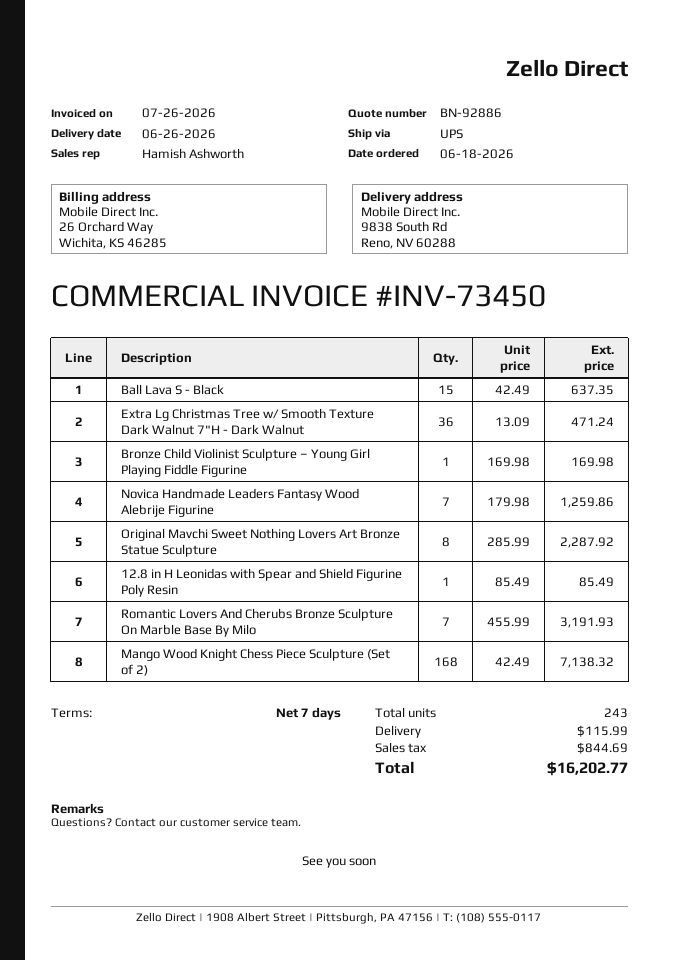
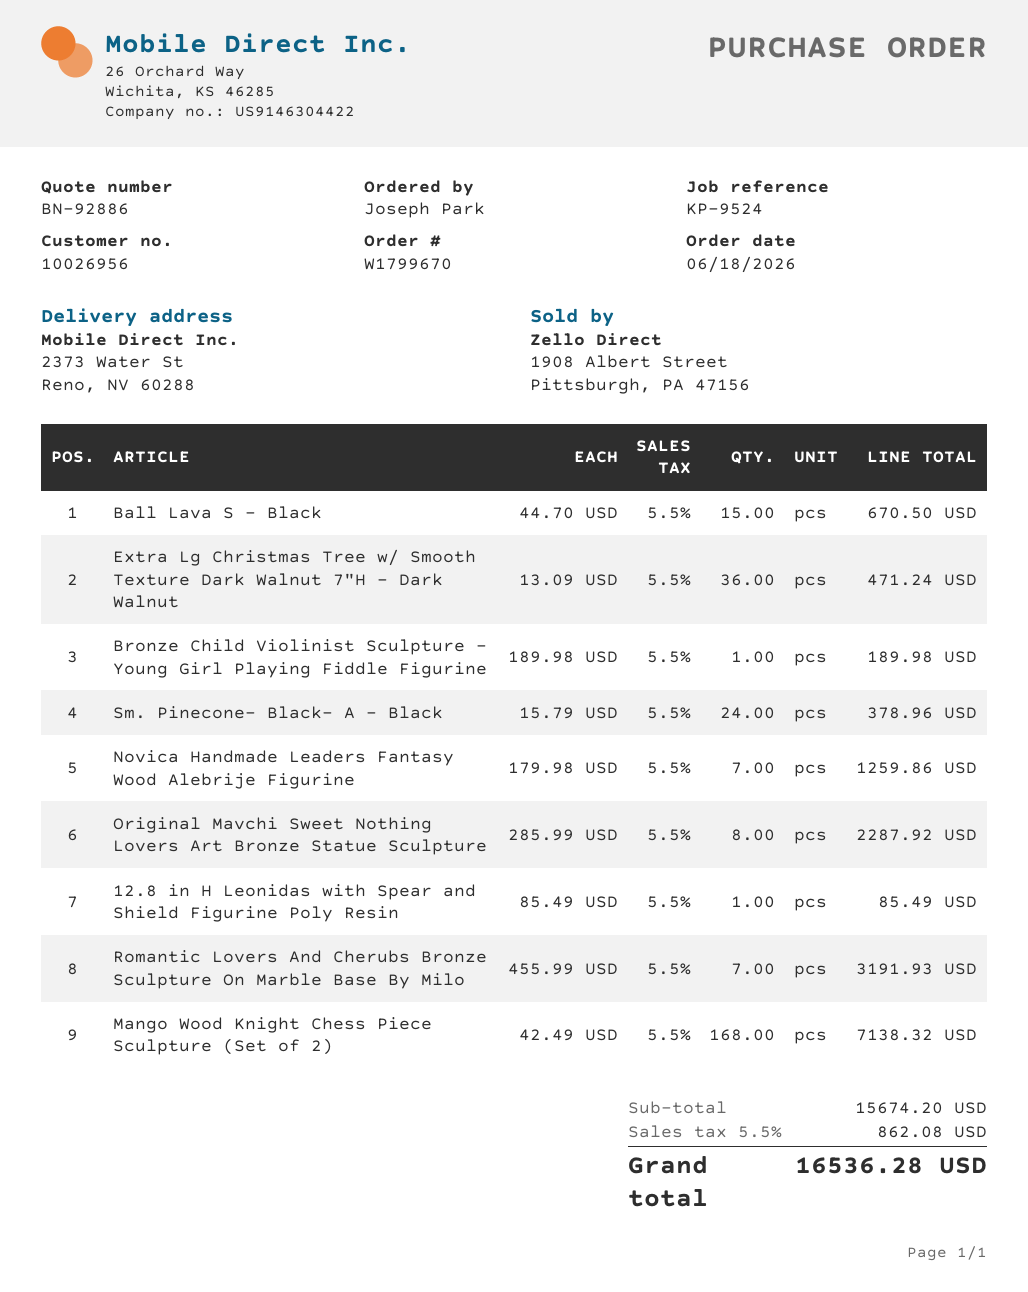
ship to: 9838 South Rd, Reno, NV 60288 -> 2373 Water St, Reno, NV 60288
Ball Lava S - Black: 15 x 42.49 = 637.35 -> 15 x 44.70 = 670.50
Bronze Child Violinist Sculpture – Young Girl Playing Fiddle Figurine: 1 x 169.98 = 169.98 -> 1 x 189.98 = 189.98
Sm. Pinecone- Black- A - Black: none -> 24 x 15.79 = 378.96
shipping: 115.99 -> none
tax: 844.69 -> 862.08
total: 16202.77 -> 16536.28

